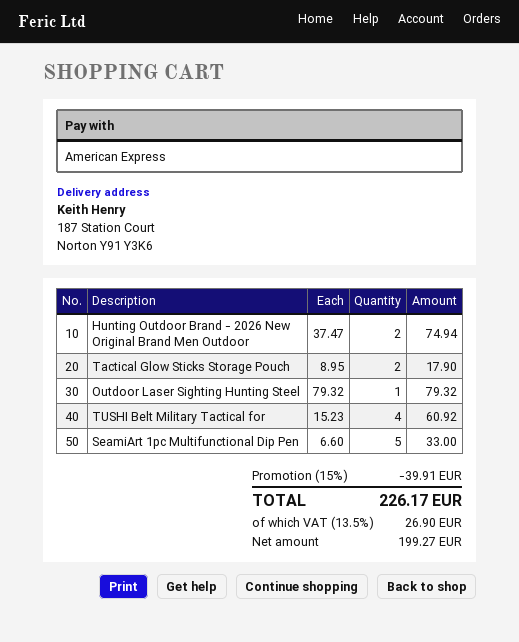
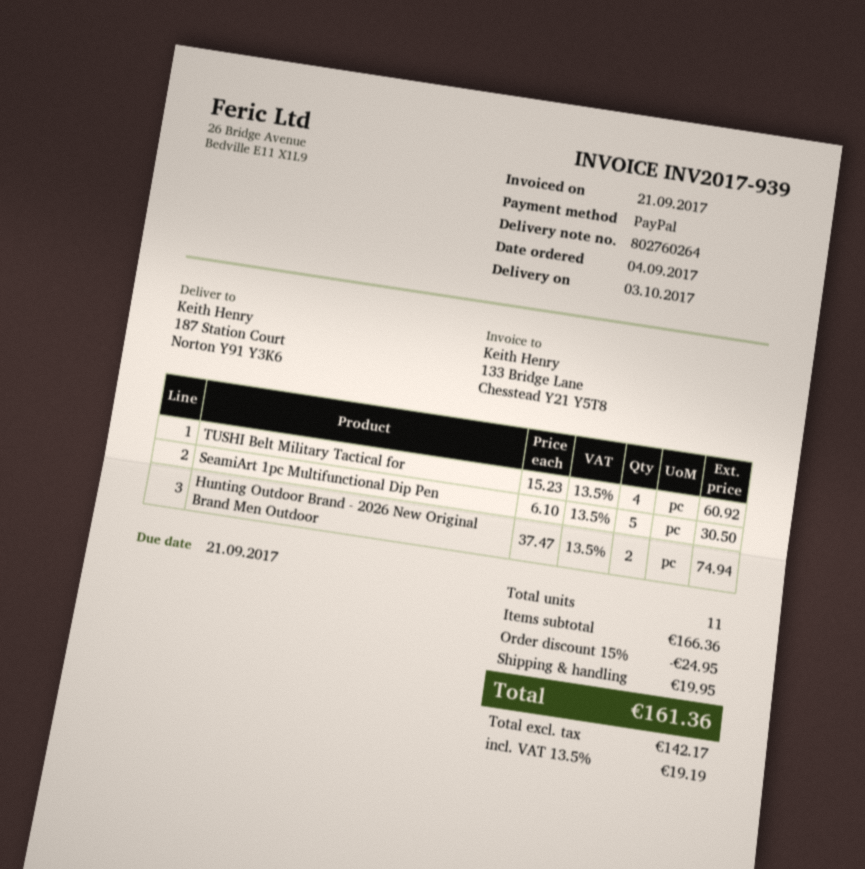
payment method: American Express -> PayPal
Tactical Glow Sticks Storage Pouch: 2 x 8.95 = 17.90 -> none
Outdoor Laser Sighting Hunting Steel: 1 x 79.32 = 79.32 -> none
SeamiArt 1pc Multifunctional Dip Pen: 5 x 6.60 = 33.00 -> 5 x 6.10 = 30.50
discount: 15% = 39.91 -> 15% = 24.95
shipping: none -> 19.95
net: 199.27 -> 142.17
tax: 13.5% = 26.90 -> 13.5% = 19.19
total: 226.17 -> 161.36

